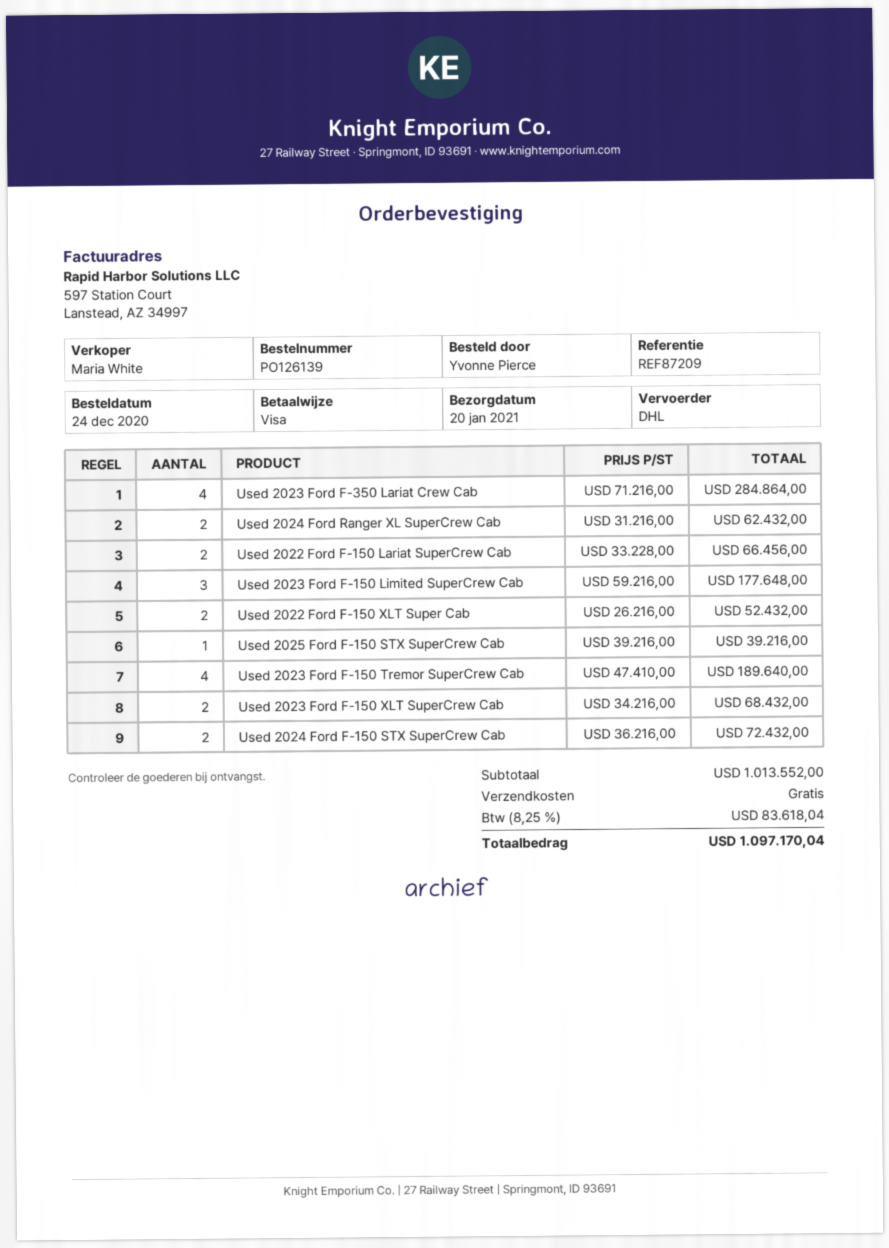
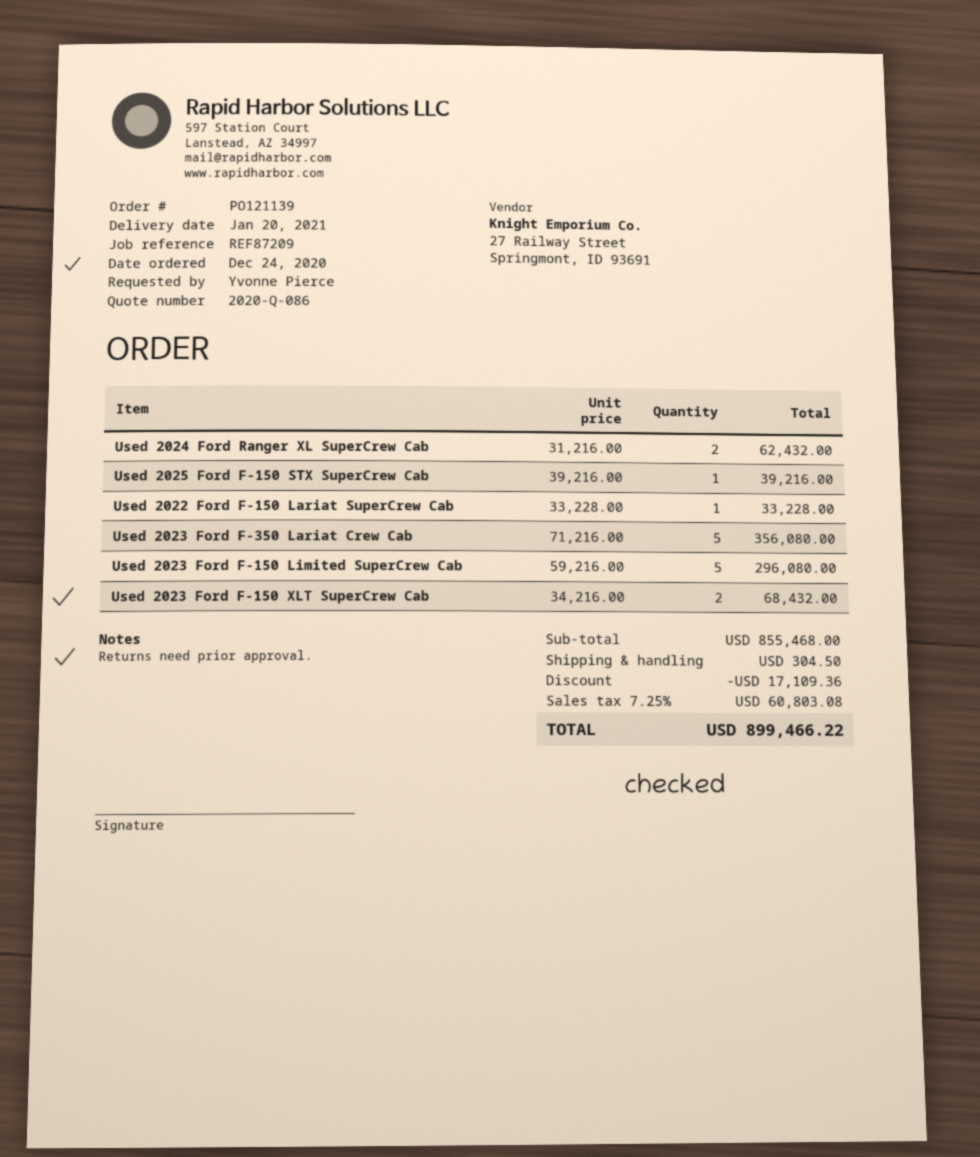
order number: PO126139 -> PO121139
Used 2023 Ford F-350 Lariat Crew Cab: 4 x 71216.00 = 284864.00 -> 5 x 71216.00 = 356080.00
Used 2022 Ford F-150 Lariat SuperCrew Cab: 2 x 33228.00 = 66456.00 -> 1 x 33228.00 = 33228.00
Used 2023 Ford F-150 Limited SuperCrew Cab: 3 x 59216.00 = 177648.00 -> 5 x 59216.00 = 296080.00
Used 2022 Ford F-150 XLT Super Cab: 2 x 26216.00 = 52432.00 -> none
Used 2023 Ford F-150 Tremor SuperCrew Cab: 4 x 47410.00 = 189640.00 -> none
Used 2024 Ford F-150 STX SuperCrew Cab: 2 x 36216.00 = 72432.00 -> none
subtotal: 1013552.00 -> 855468.00
discount: none -> 17109.36
shipping: 0.00 -> 304.50
tax: 8.25% = 83618.04 -> 7.25% = 60803.08
total: 1097170.04 -> 899466.22

